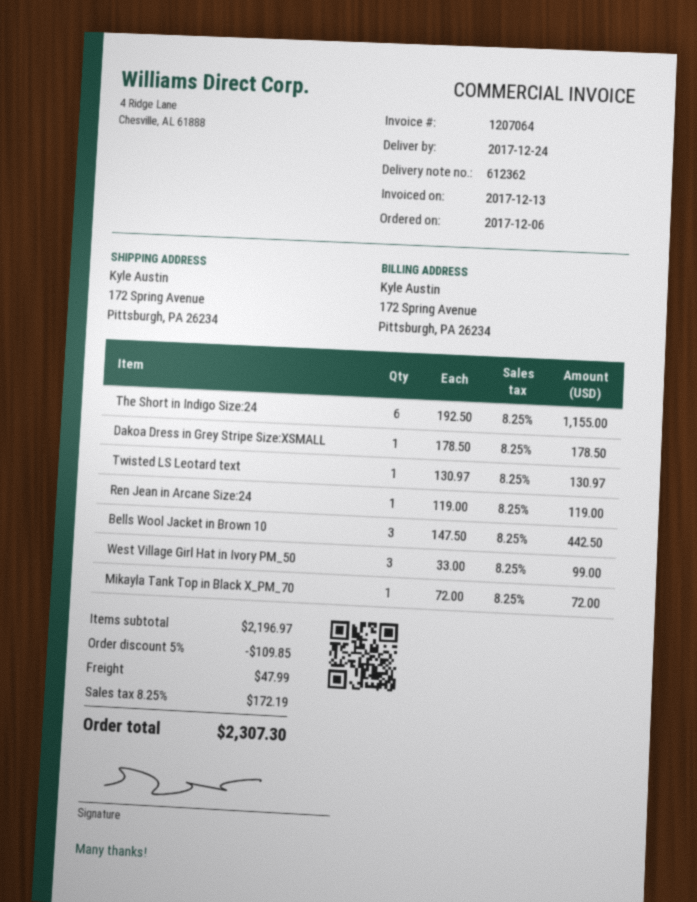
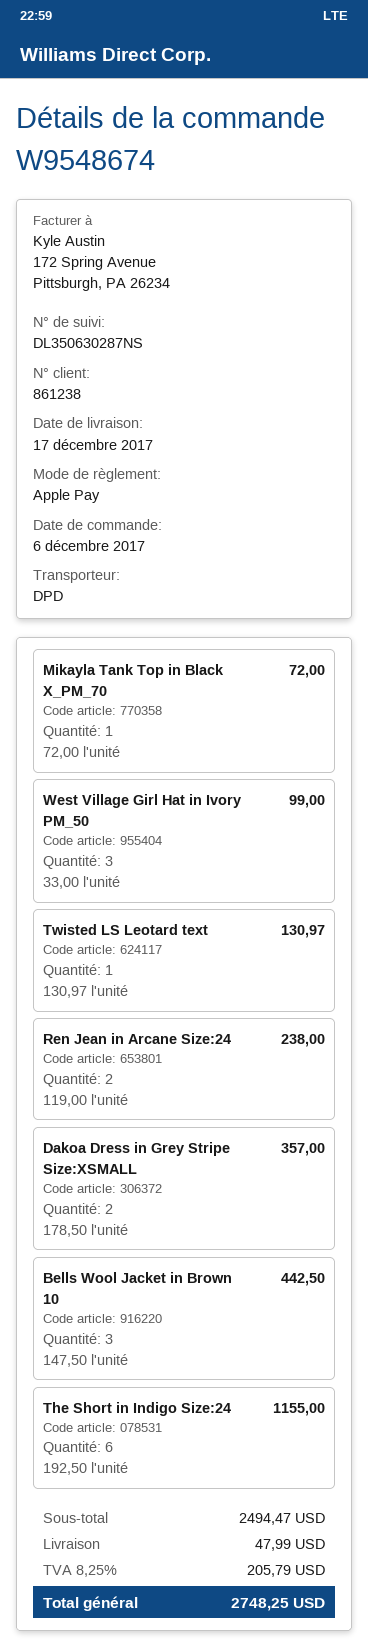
delivery date: 2017-12-24 -> 2017-12-17
Dakoa Dress in Grey Stripe Size:XSMALL: 1 x 178.50 = 178.50 -> 2 x 178.50 = 357.00
Ren Jean in Arcane Size:24: 1 x 119.00 = 119.00 -> 2 x 119.00 = 238.00
subtotal: 2196.97 -> 2494.47
discount: 5% = 109.85 -> none
tax: 8.25% = 172.19 -> 8.25% = 205.79
total: 2307.30 -> 2748.25

